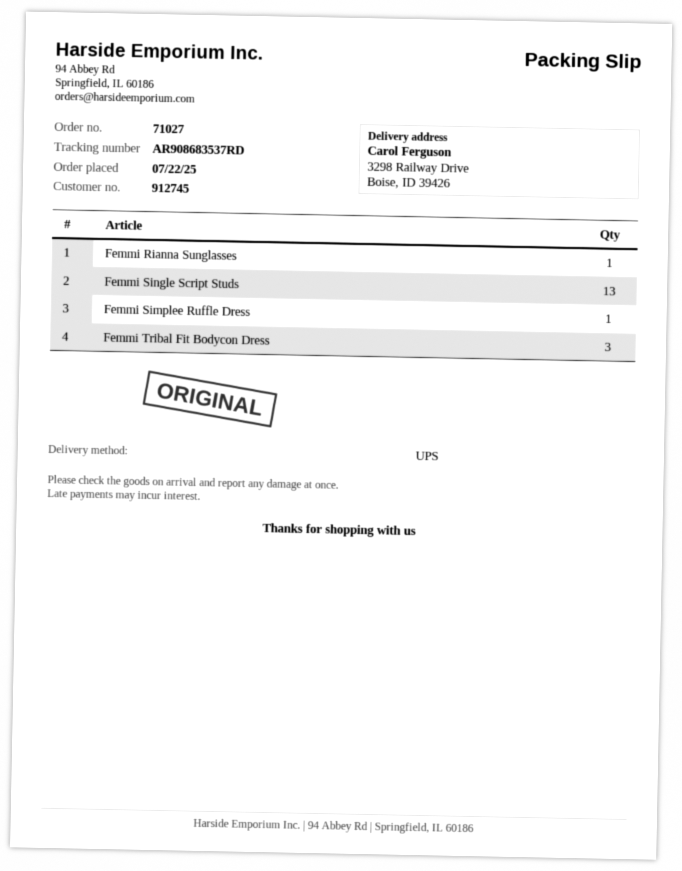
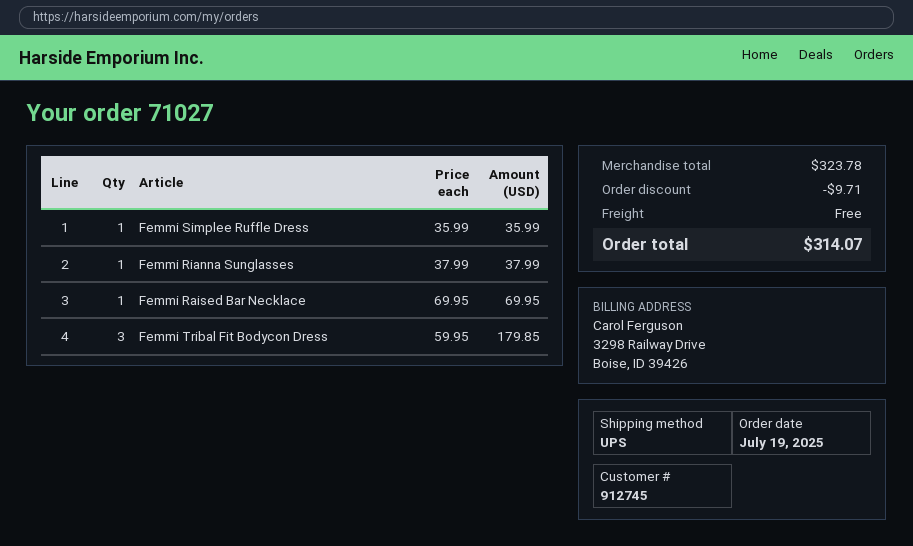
order date: 2025-07-22 -> 2025-07-19
Femmi Single Script Studs: 13 -> none
Femmi Raised Bar Necklace: none -> 1

